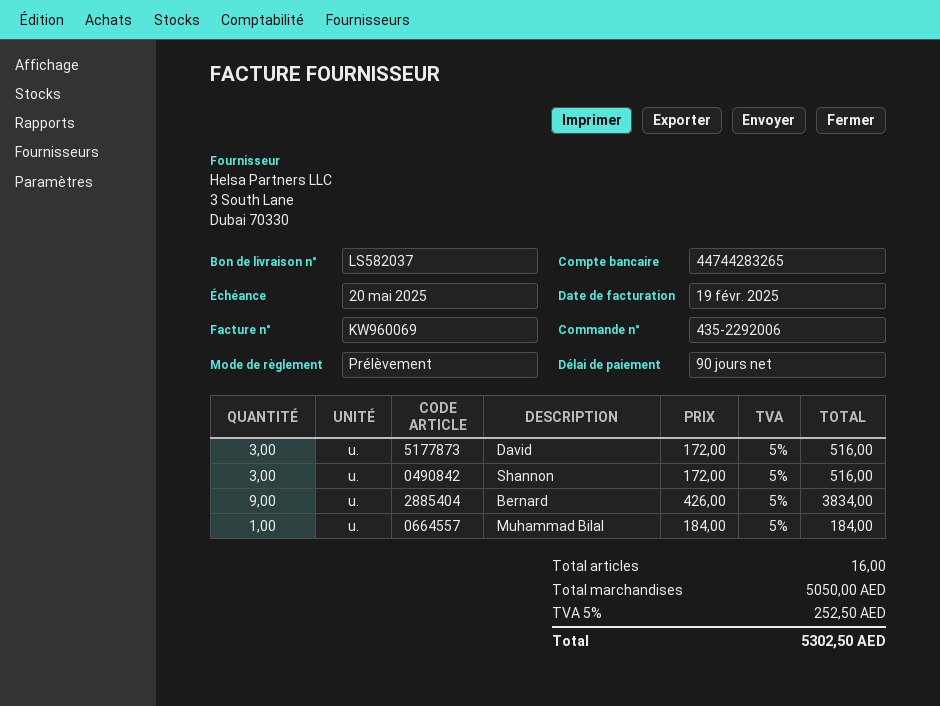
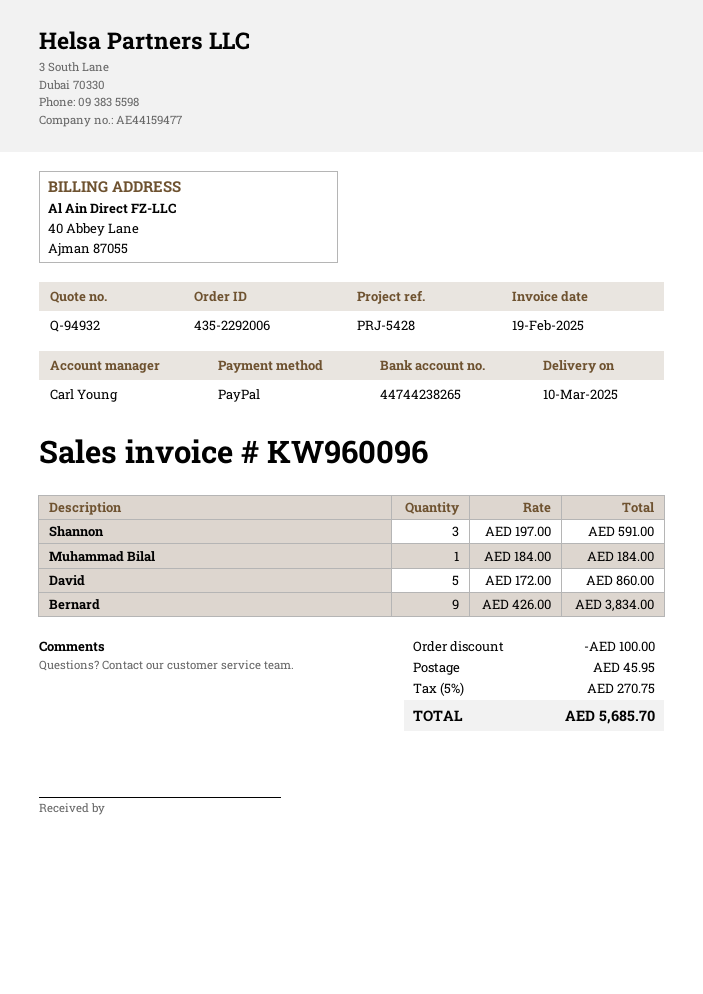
invoice number: KW960069 -> KW960096
payment method: direct debit -> PayPal
bank account: 44744283265 -> 44744238265
David: 3 x 172.00 = 516.00 -> 5 x 172.00 = 860.00
Shannon: 3 x 172.00 = 516.00 -> 3 x 197.00 = 591.00
discount: none -> 100.00
shipping: none -> 45.95
tax: 5% = 252.50 -> 5% = 270.75
total: 5302.50 -> 5685.70

